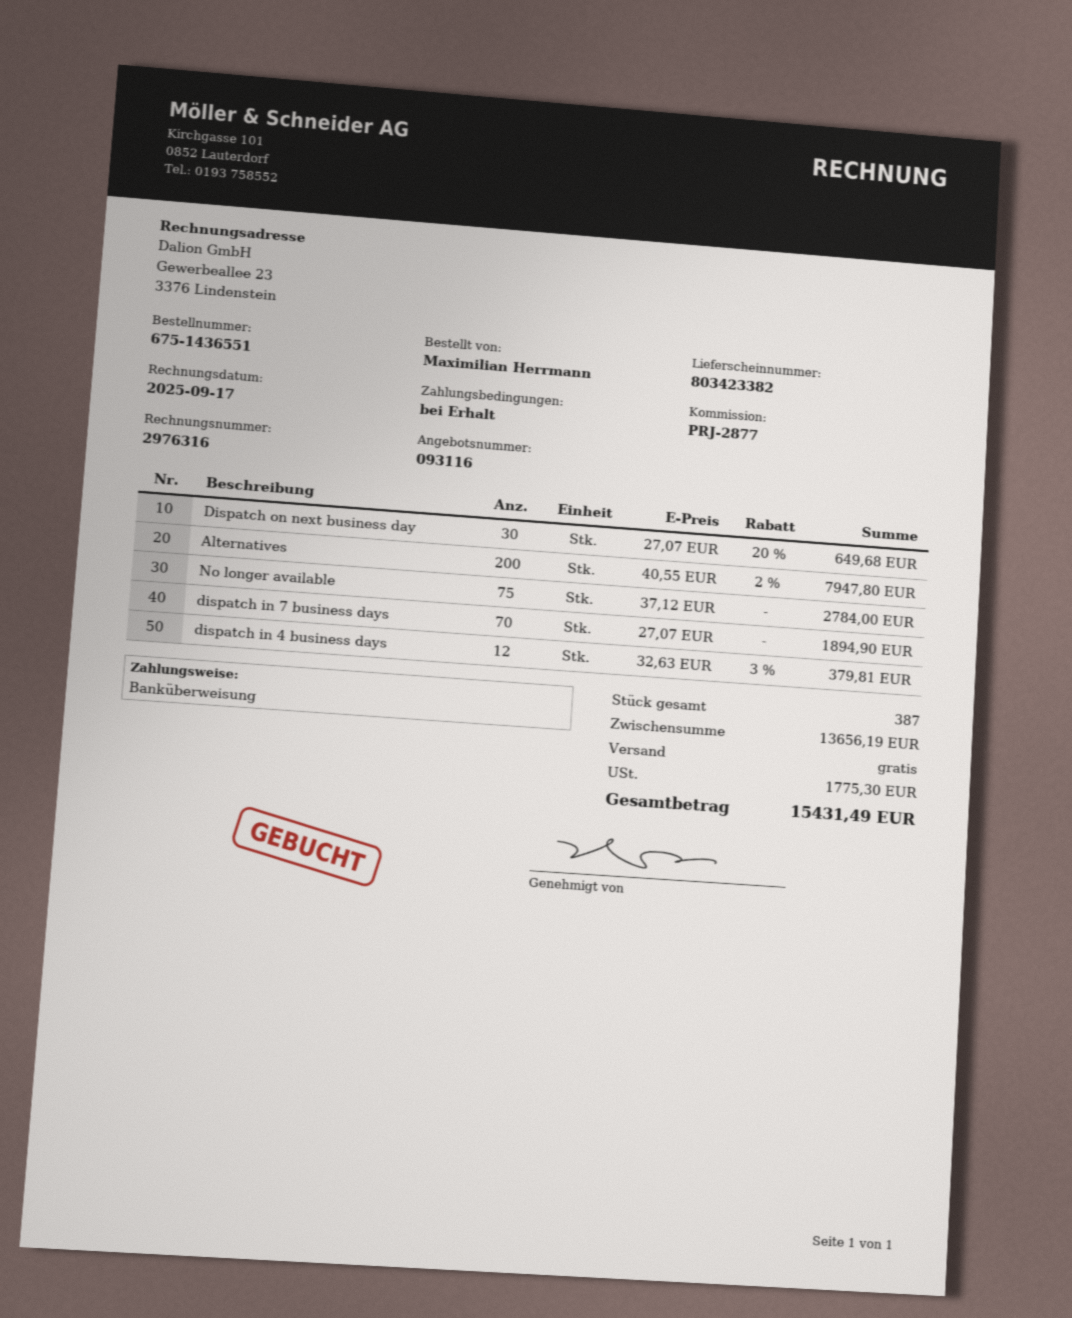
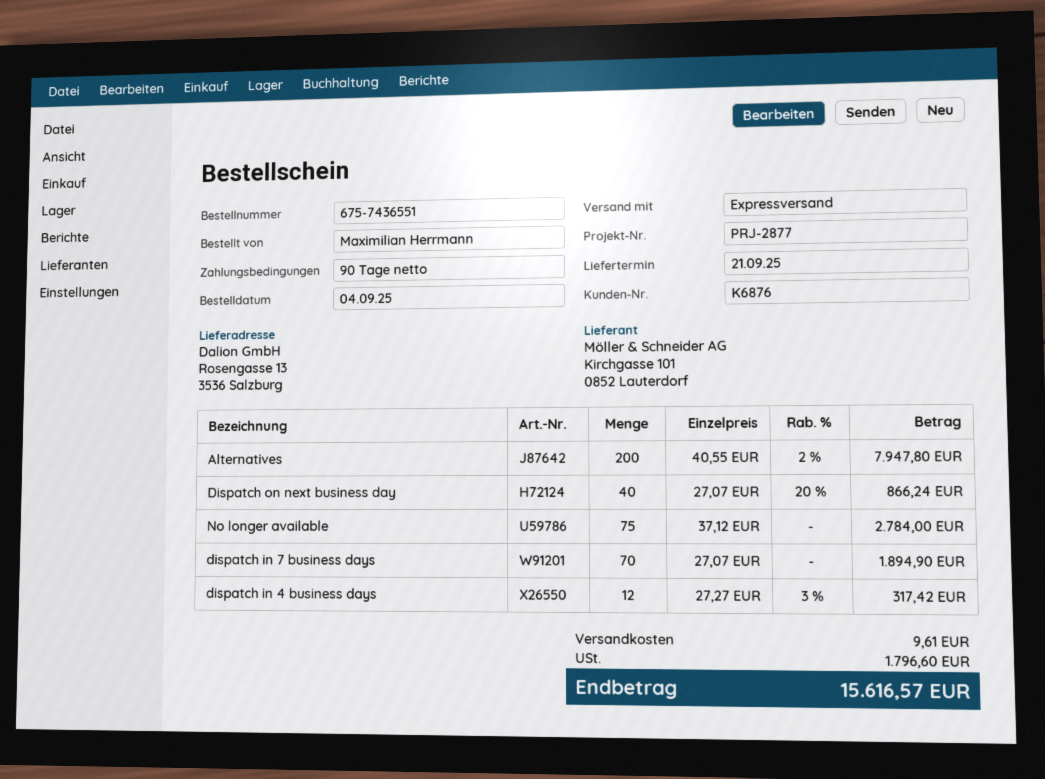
order number: 675-1436551 -> 675-7436551
payment terms: on receipt -> 90 days
Dispatch on next business day: 30 x 27.07 - 20% = 649.68 -> 40 x 27.07 - 20% = 866.24
dispatch in 4 business days: 12 x 32.63 - 3% = 379.81 -> 12 x 27.27 - 3% = 317.42
shipping: 0.00 -> 9.61
tax: 1775.30 -> 1796.60
total: 15431.49 -> 15616.57

